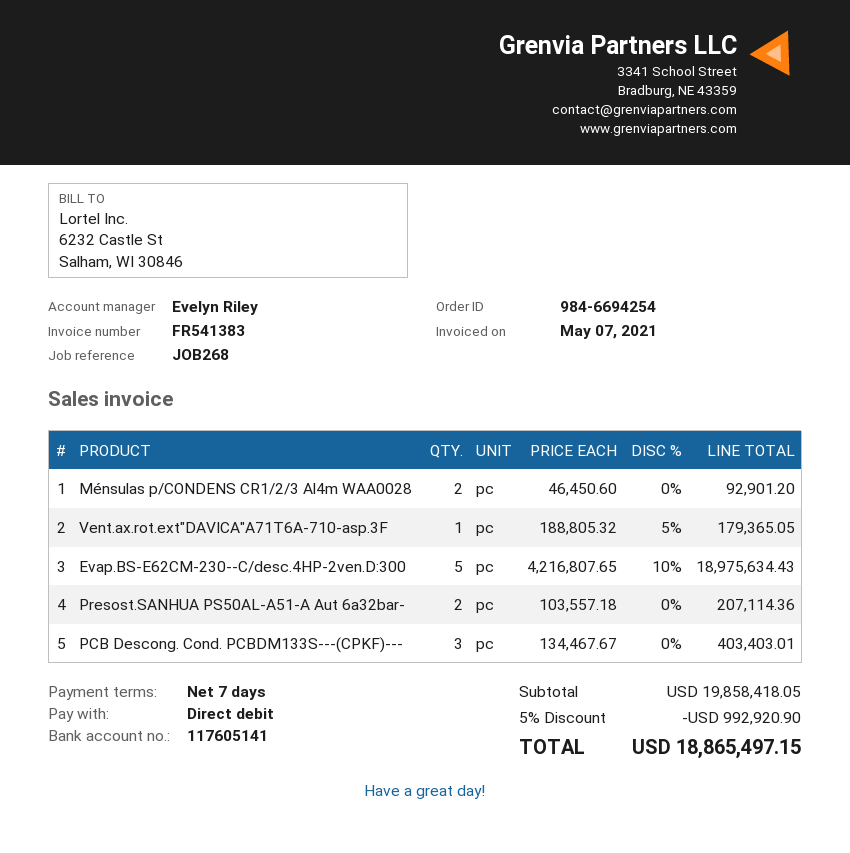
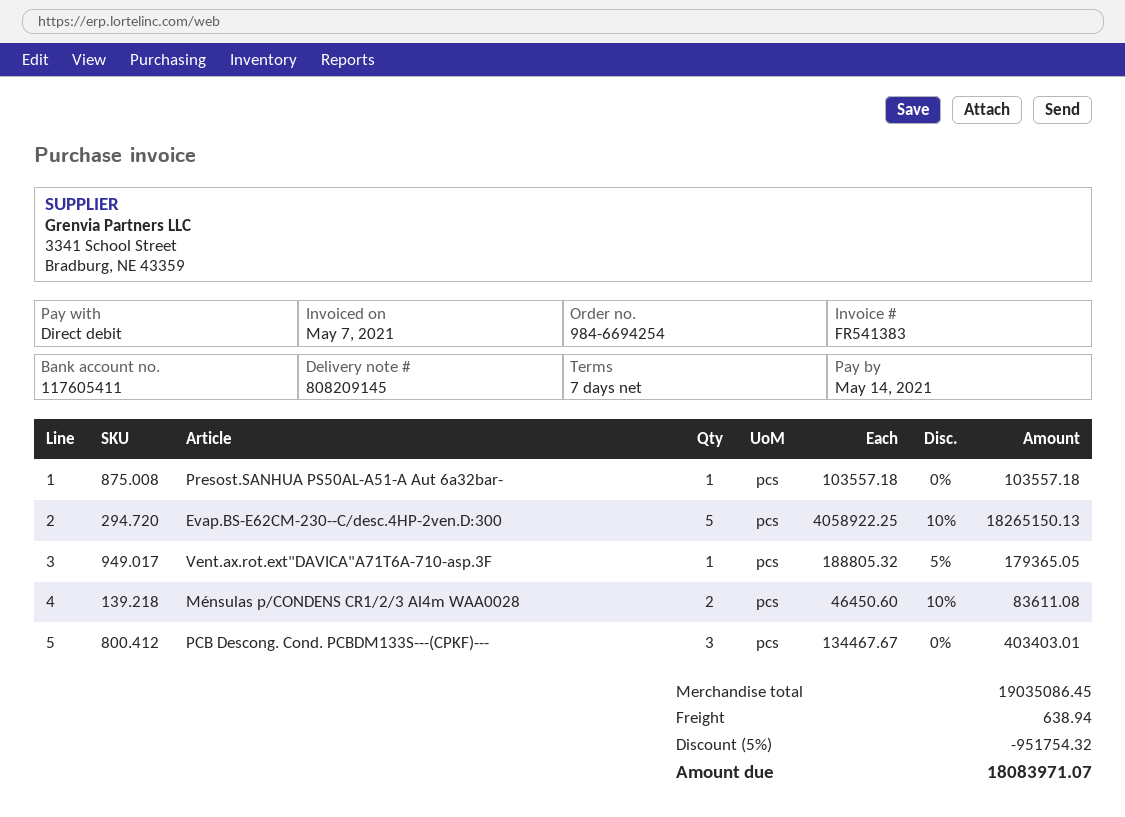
bank account: 117605141 -> 117605411
Ménsulas p/CONDENS CR1/2/3 Al4m WAA0028: 2 x 46450.60 = 92901.20 -> 2 x 46450.60 - 10% = 83611.08
Evap.BS-E62CM-230--C/desc.4HP-2ven.D:300: 5 x 4216807.65 - 10% = 18975634.43 -> 5 x 4058922.25 - 10% = 18265150.13
Presost.SANHUA PS50AL-A51-A Aut 6a32bar-: 2 x 103557.18 = 207114.36 -> 1 x 103557.18 = 103557.18
subtotal: 19858418.05 -> 19035086.45
discount: 5% = 992920.90 -> 5% = 951754.32
shipping: none -> 638.94
total: 18865497.15 -> 18083971.07

